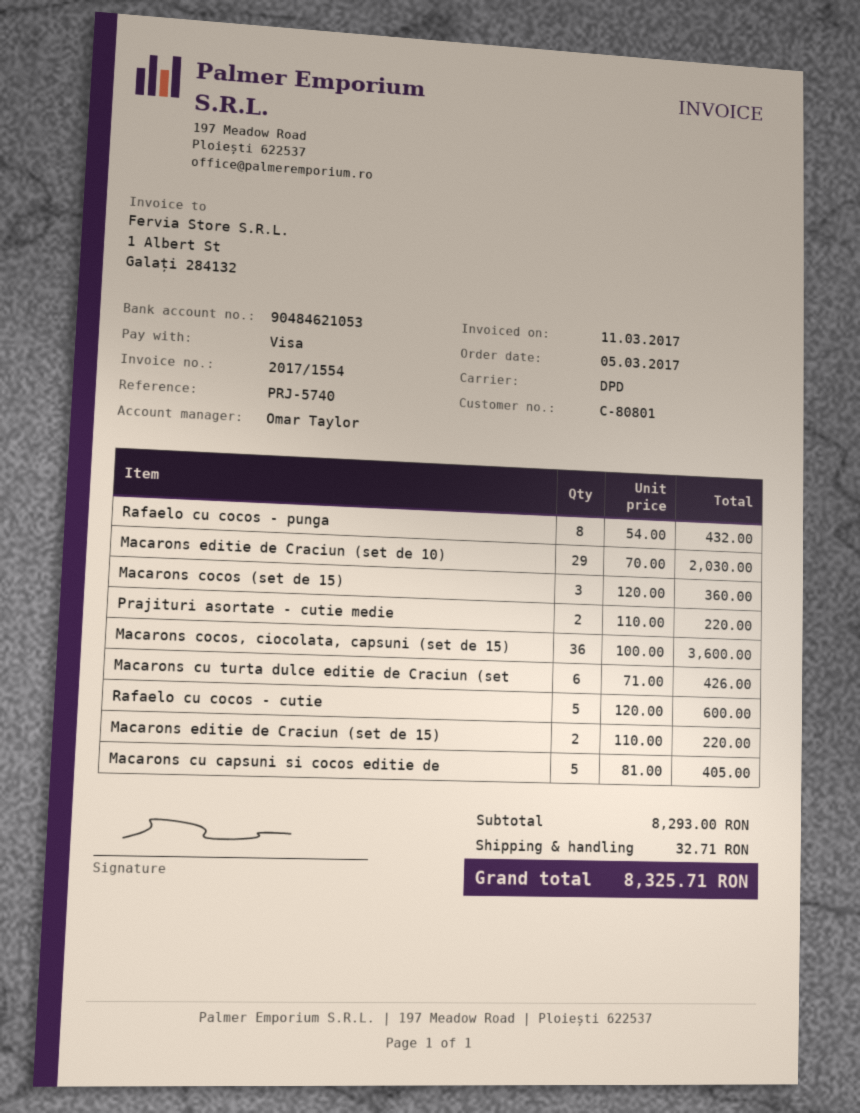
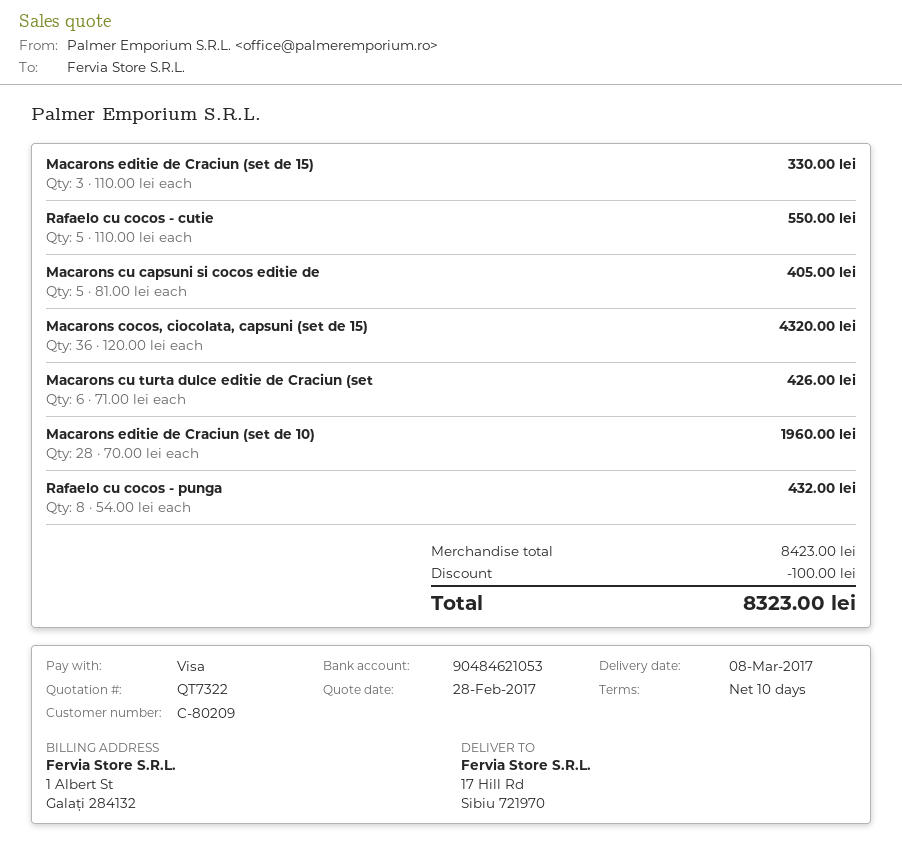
customer number: C-80801 -> C-80209
Macarons editie de Craciun (set de 10): 29 x 70.00 = 2030.00 -> 28 x 70.00 = 1960.00
Macarons cocos (set de 15): 3 x 120.00 = 360.00 -> none
Prajituri asortate - cutie medie: 2 x 110.00 = 220.00 -> none
Macarons cocos, ciocolata, capsuni (set de 15): 36 x 100.00 = 3600.00 -> 36 x 120.00 = 4320.00
Rafaelo cu cocos - cutie: 5 x 120.00 = 600.00 -> 5 x 110.00 = 550.00
Macarons editie de Craciun (set de 15): 2 x 110.00 = 220.00 -> 3 x 110.00 = 330.00
subtotal: 8293.00 -> 8423.00
discount: none -> 100.00
shipping: 32.71 -> none
total: 8325.71 -> 8323.00

